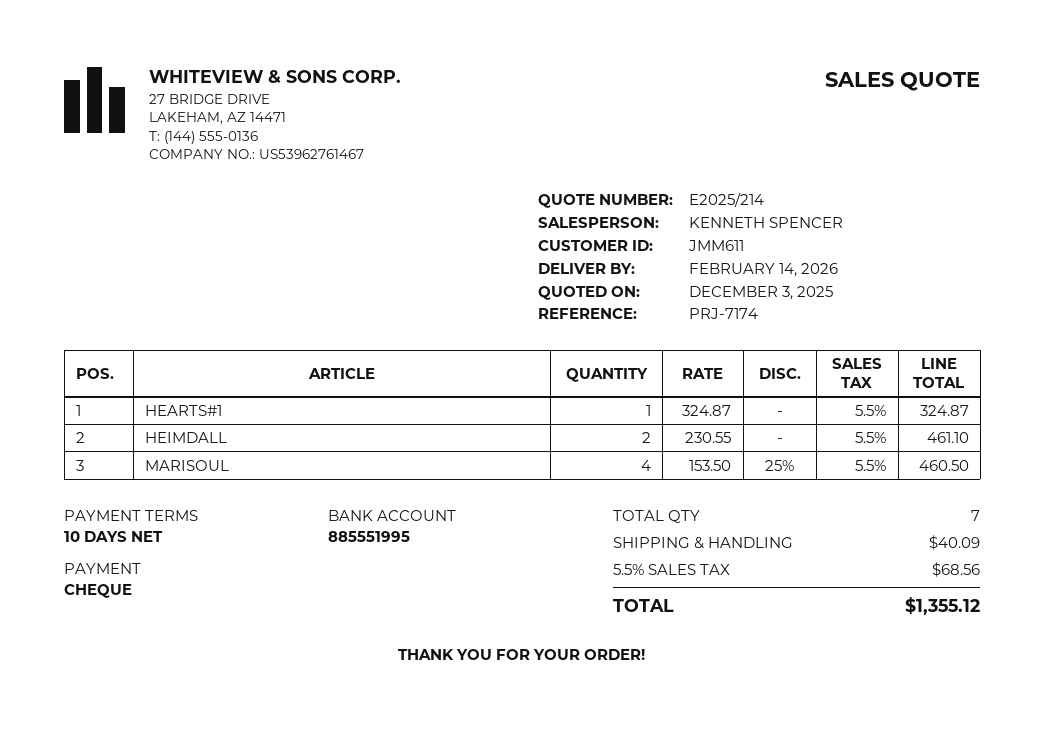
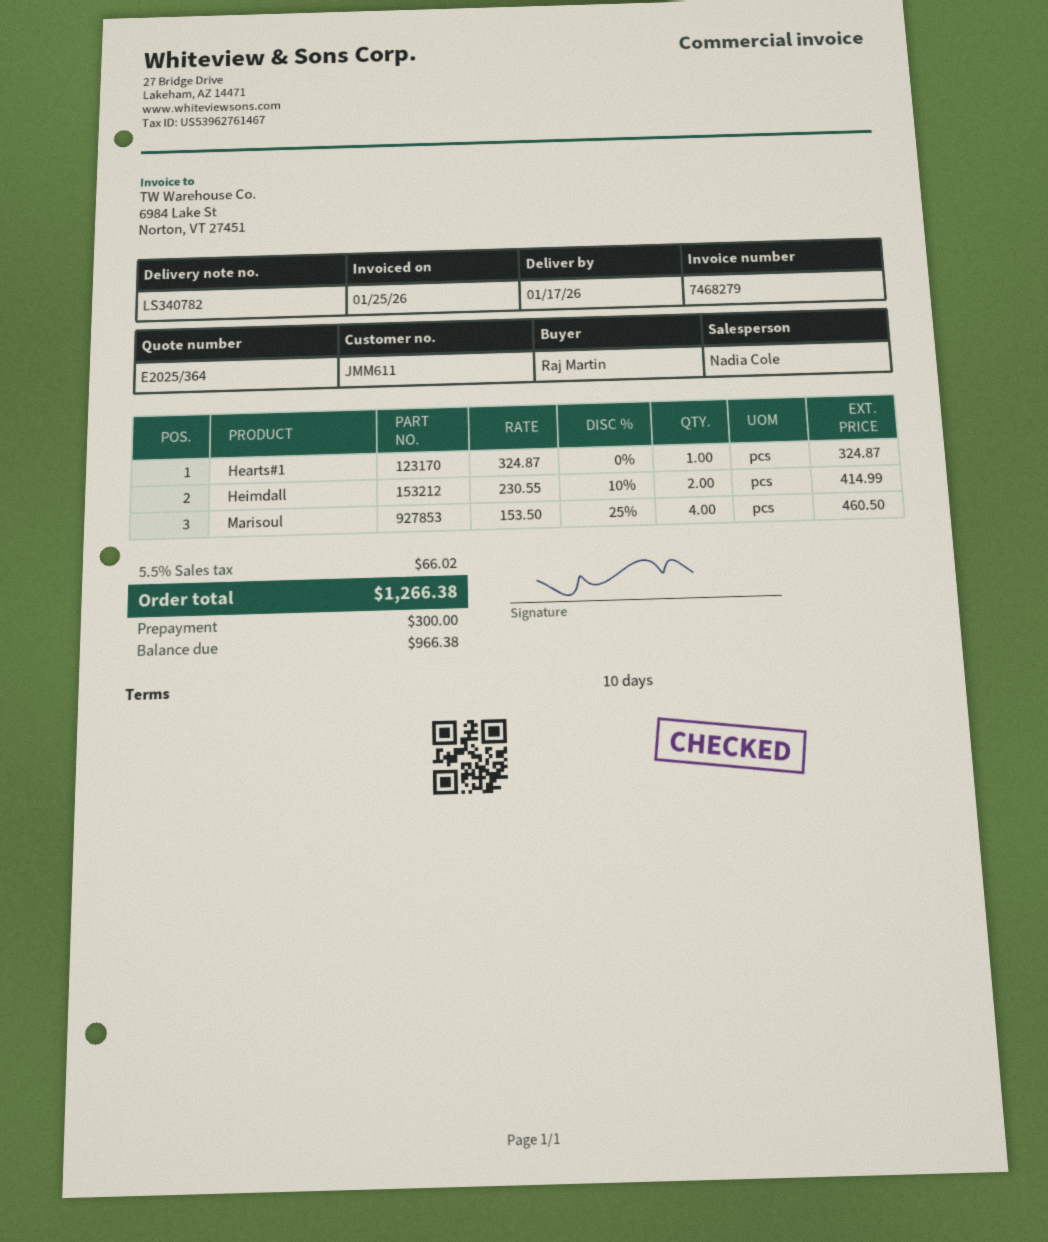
quote number: E2025/214 -> E2025/364
delivery date: 2026-02-14 -> 2026-01-17
sales rep: KENNETH SPENCER -> Nadia Cole
HEIMDALL: 2 x 230.55 = 461.10 -> 2 x 230.55 - 10% = 414.99
shipping: 40.09 -> none
tax: 5.5% = 68.56 -> 5.5% = 66.02
total: 1355.12 -> 1266.38

